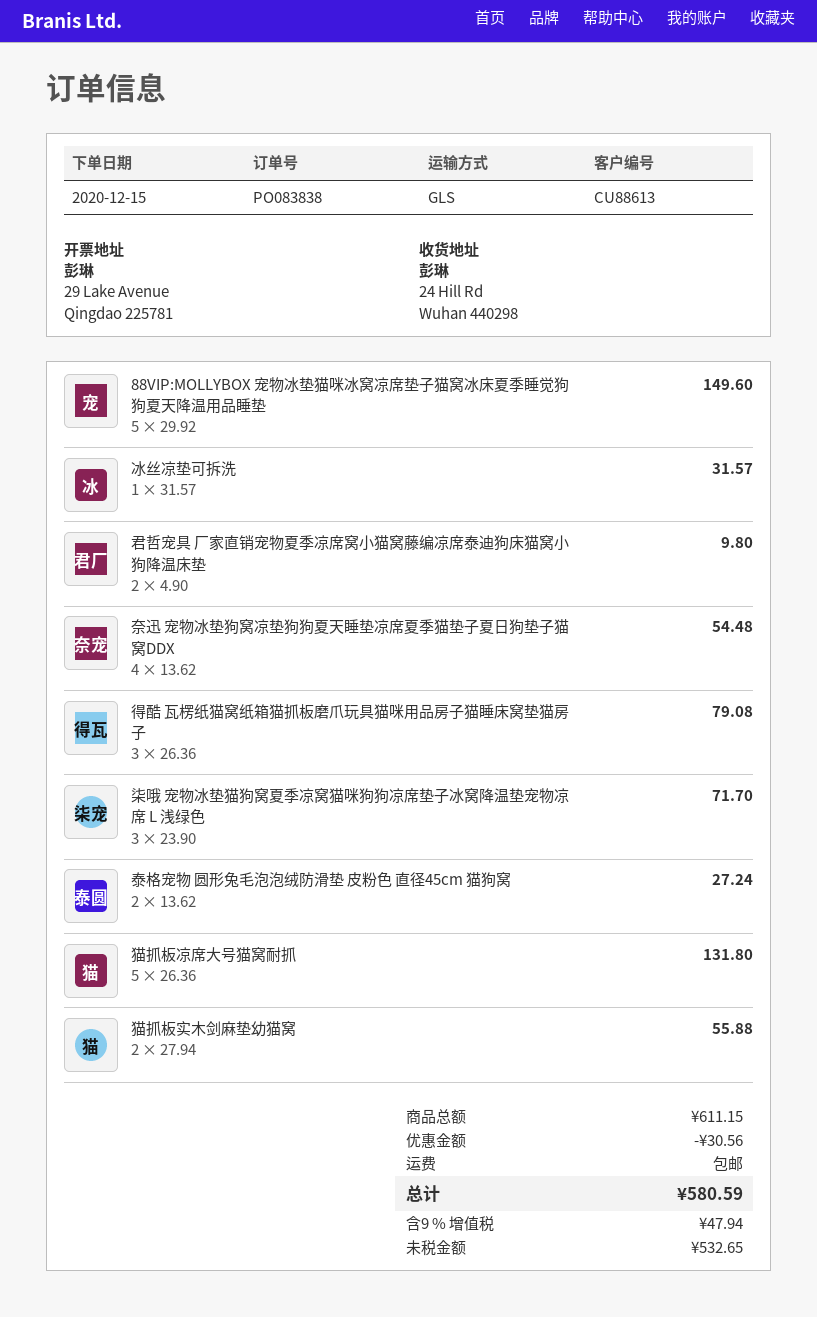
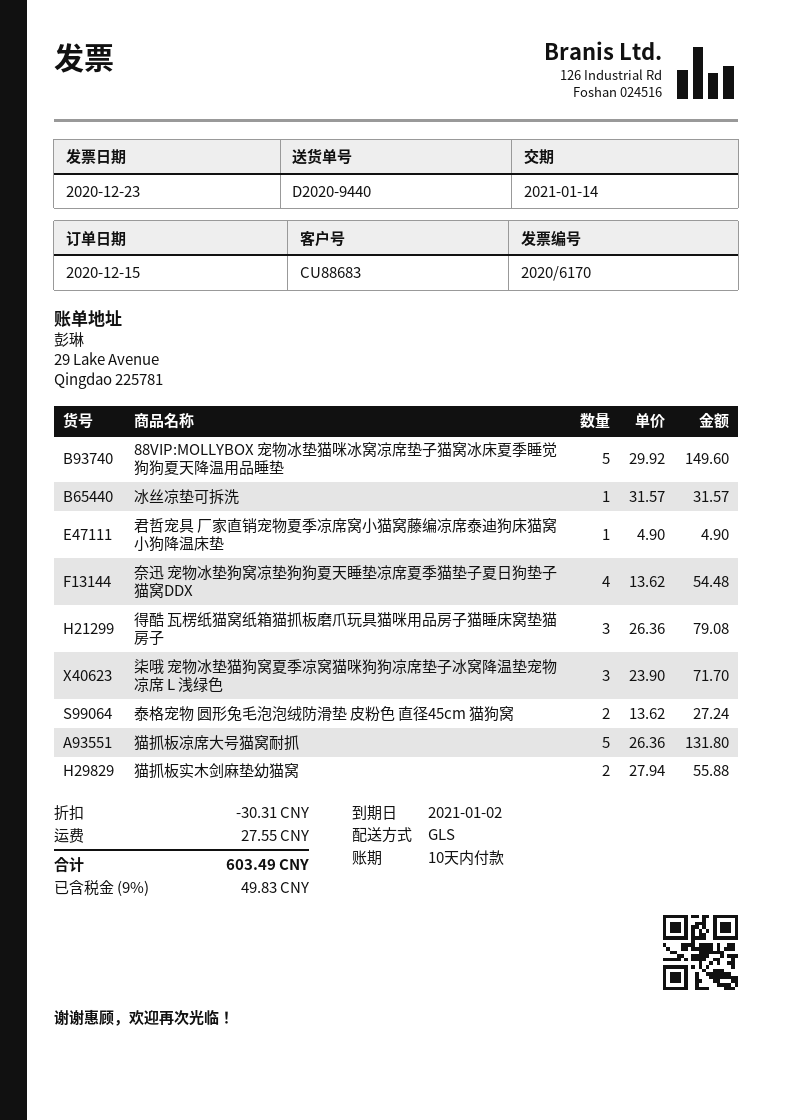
customer number: CU88613 -> CU88683
君哲宠具 厂家直销宠物夏季凉席窝小猫窝藤编凉席泰迪狗床猫窝小狗降温床垫: 2 x 4.90 = 9.80 -> 1 x 4.90 = 4.90
discount: 30.56 -> 30.31
shipping: 0.00 -> 27.55
tax: 9% = 47.94 -> 9% = 49.83
total: 580.59 -> 603.49

